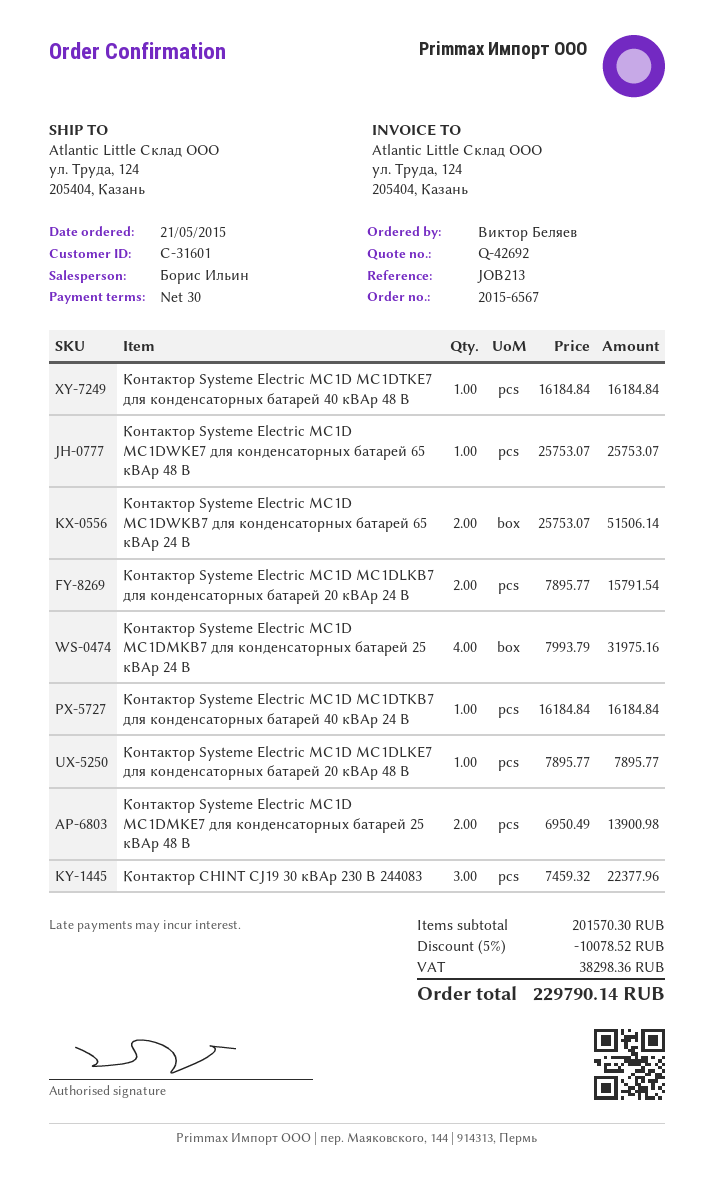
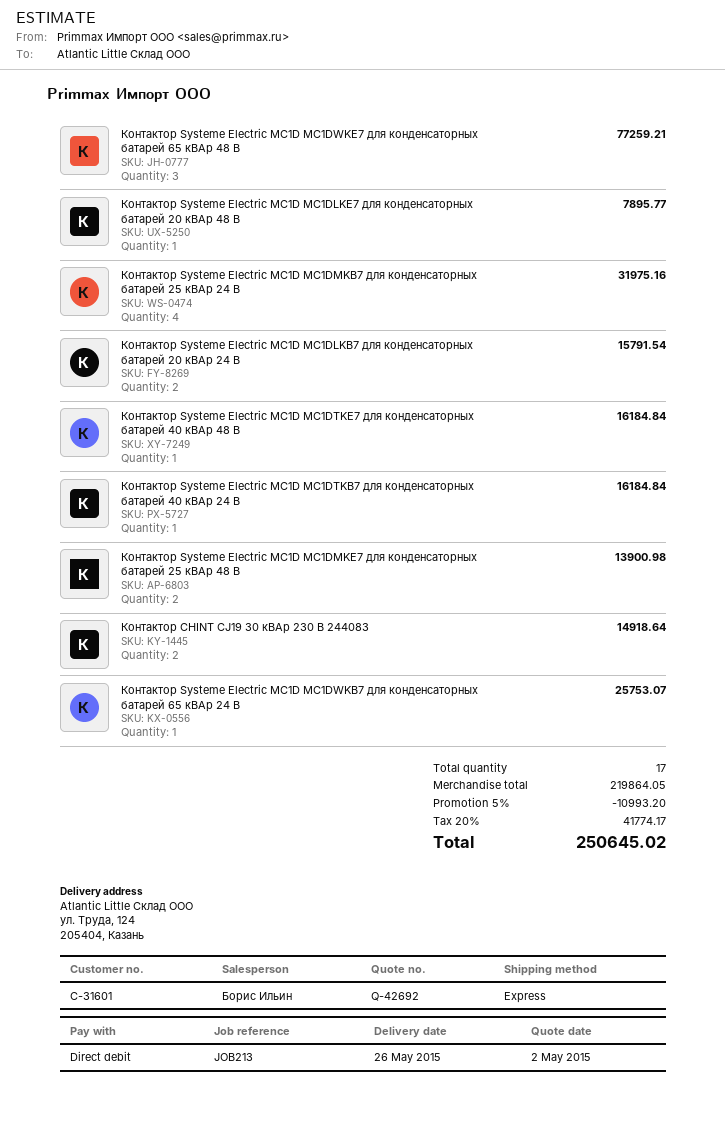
Контактор Systeme Electric MC1D MC1DWKE7 для конденсаторных батарей 65 кВАр 48 В: 1 for 25753.07 -> 3 for 77259.21
Контактор Systeme Electric MC1D MC1DWKB7 для конденсаторных батарей 65 кВАр 24 В: 2 for 51506.14 -> 1 for 25753.07
Контактор CHINT CJ19 30 кВАр 230 В 244083: 3 for 22377.96 -> 2 for 14918.64
subtotal: 201570.30 -> 219864.05
discount: 5% = 10078.52 -> 5% = 10993.20
tax: 38298.36 -> 41774.17
total: 229790.14 -> 250645.02

